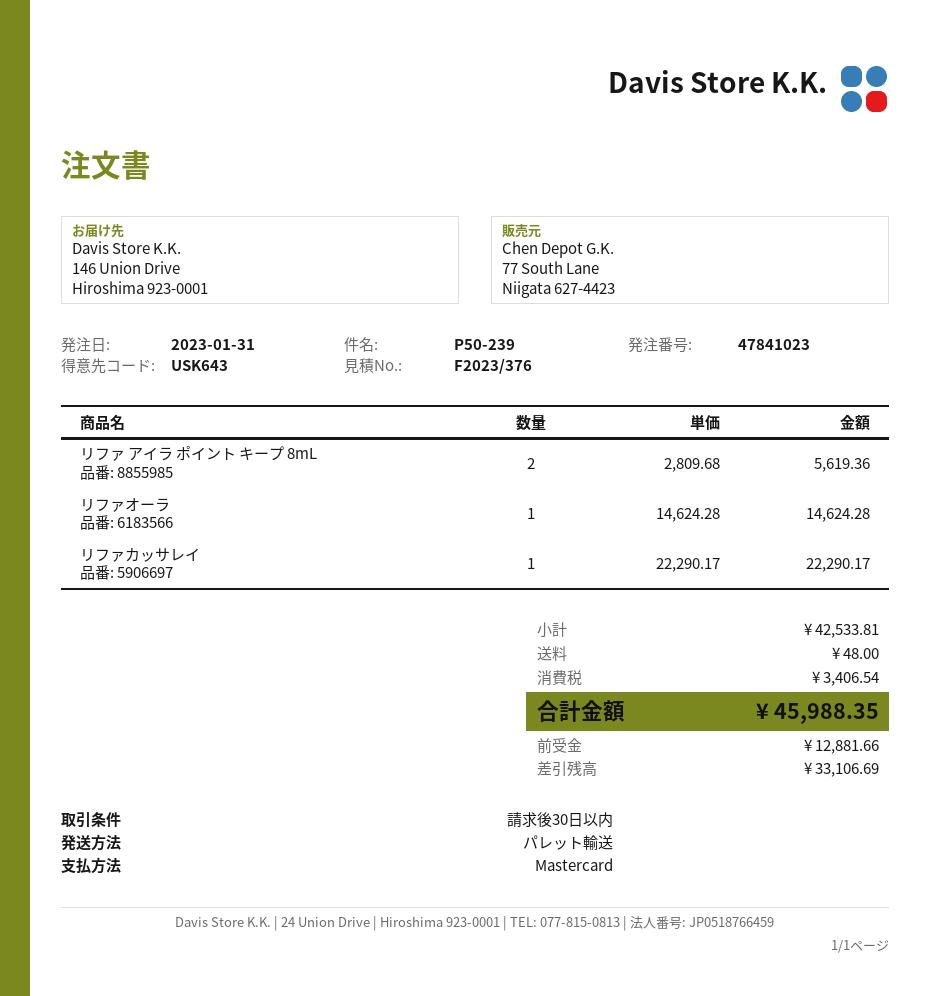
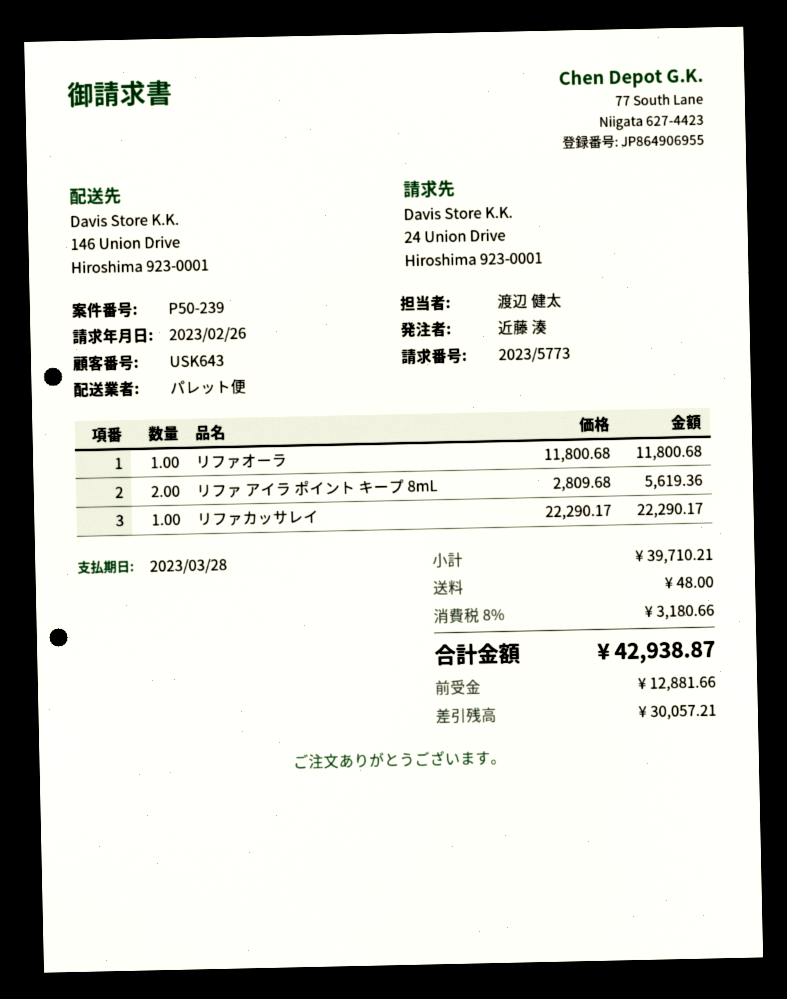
リファオーラ: 1 x 14624.28 = 14624.28 -> 1 x 11800.68 = 11800.68
subtotal: 42533.81 -> 39710.21
tax: 3406.54 -> 3180.66
total: 45988.35 -> 42938.87
balance: 33106.69 -> 30057.21

